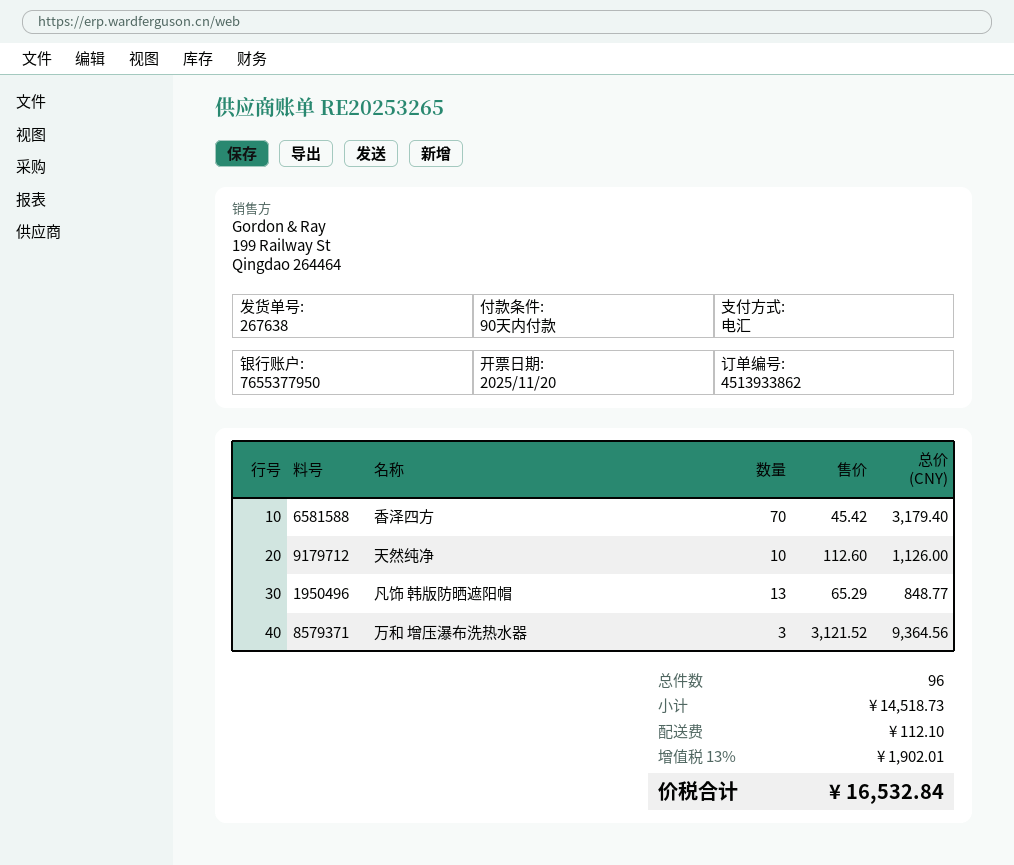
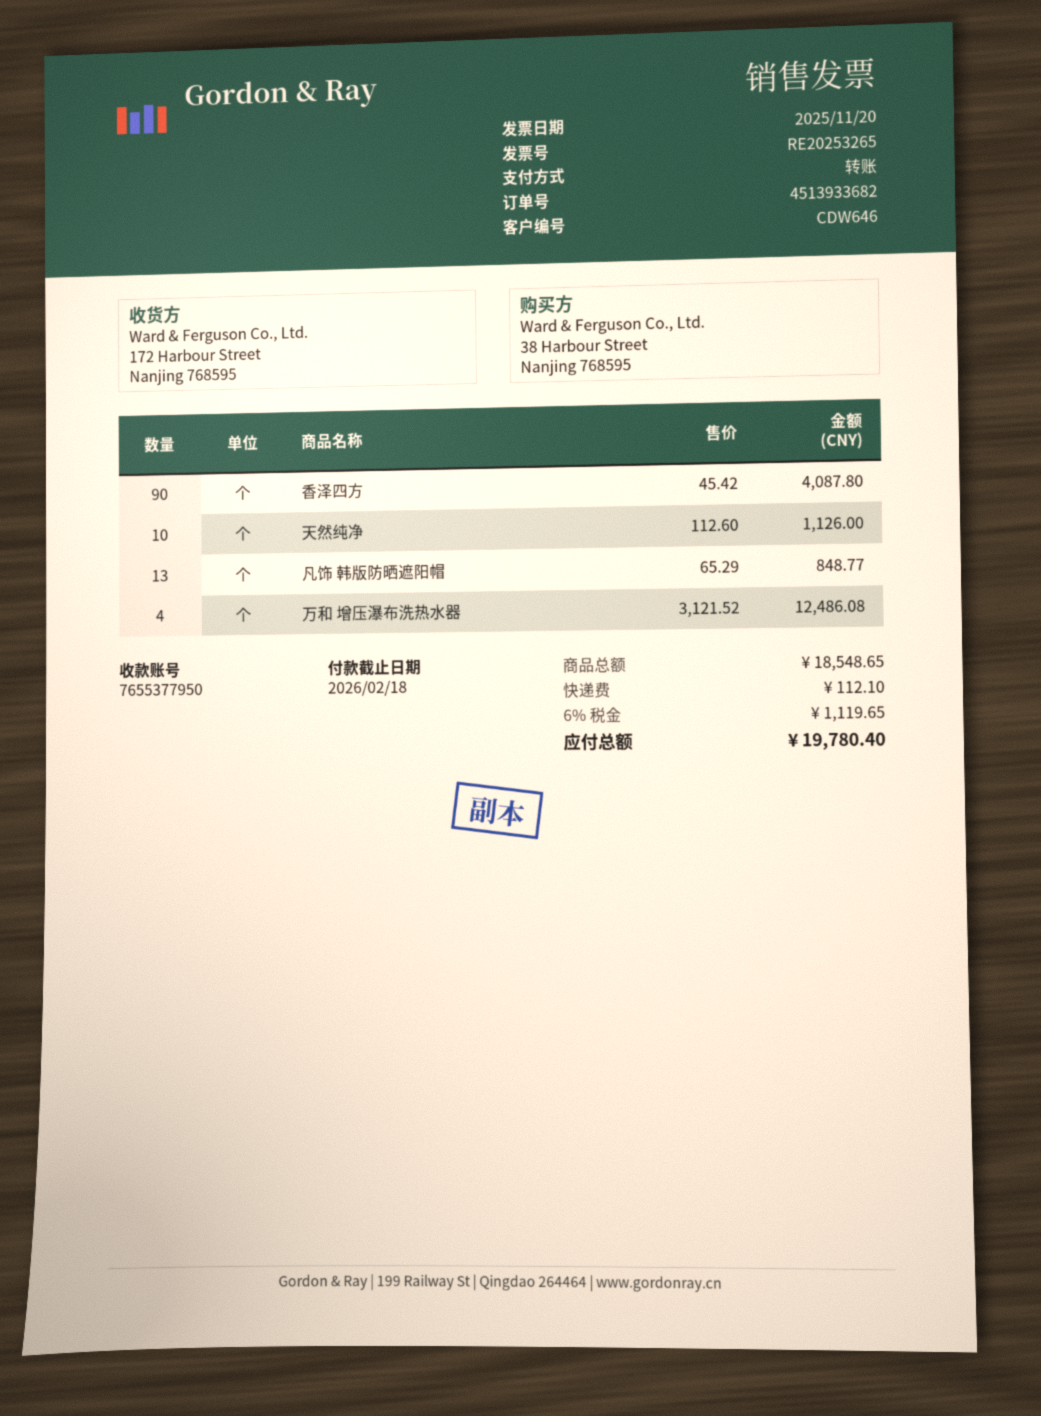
order number: 4513933862 -> 4513933682
香泽四方: 70 x 45.42 = 3179.40 -> 90 x 45.42 = 4087.80
万和 增压瀑布洗热水器: 3 x 3121.52 = 9364.56 -> 4 x 3121.52 = 12486.08
subtotal: 14518.73 -> 18548.65
tax: 13% = 1902.01 -> 6% = 1119.65
total: 16532.84 -> 19780.40

